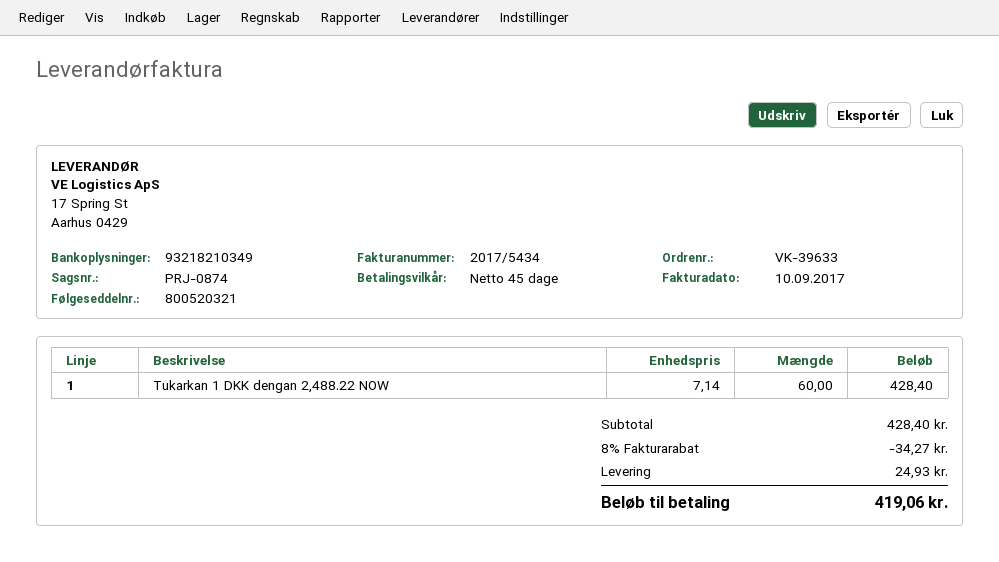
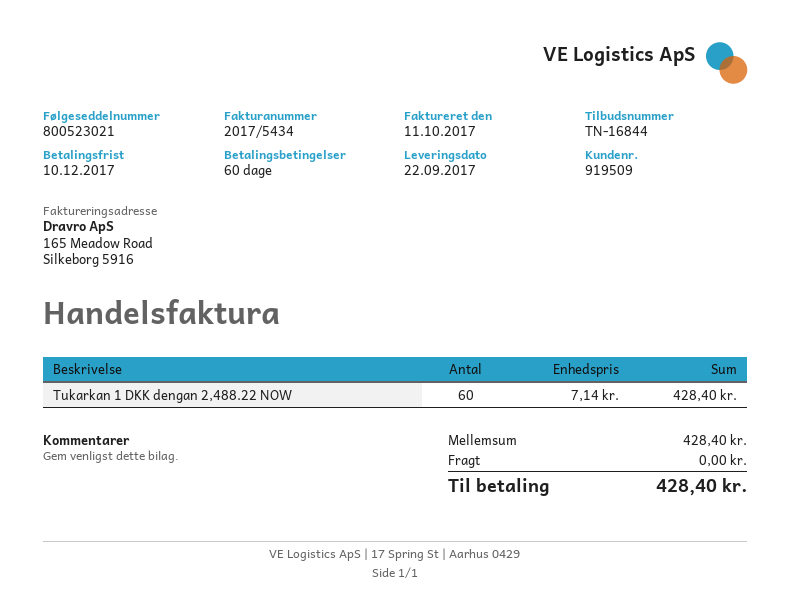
delivery note number: 800520321 -> 800523021
invoice date: 2017-09-10 -> 2017-10-11
payment terms: 45 days -> 60 days
discount: 8% = 34.27 -> none
shipping: 24.93 -> 0.00
total: 419.06 -> 428.40

